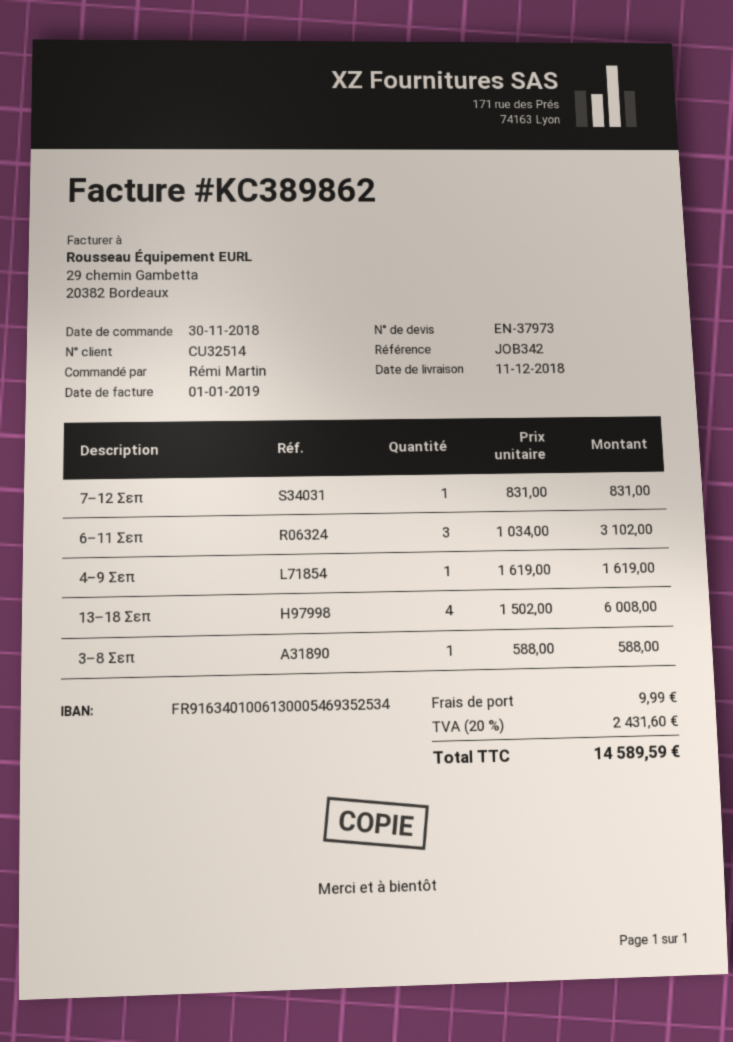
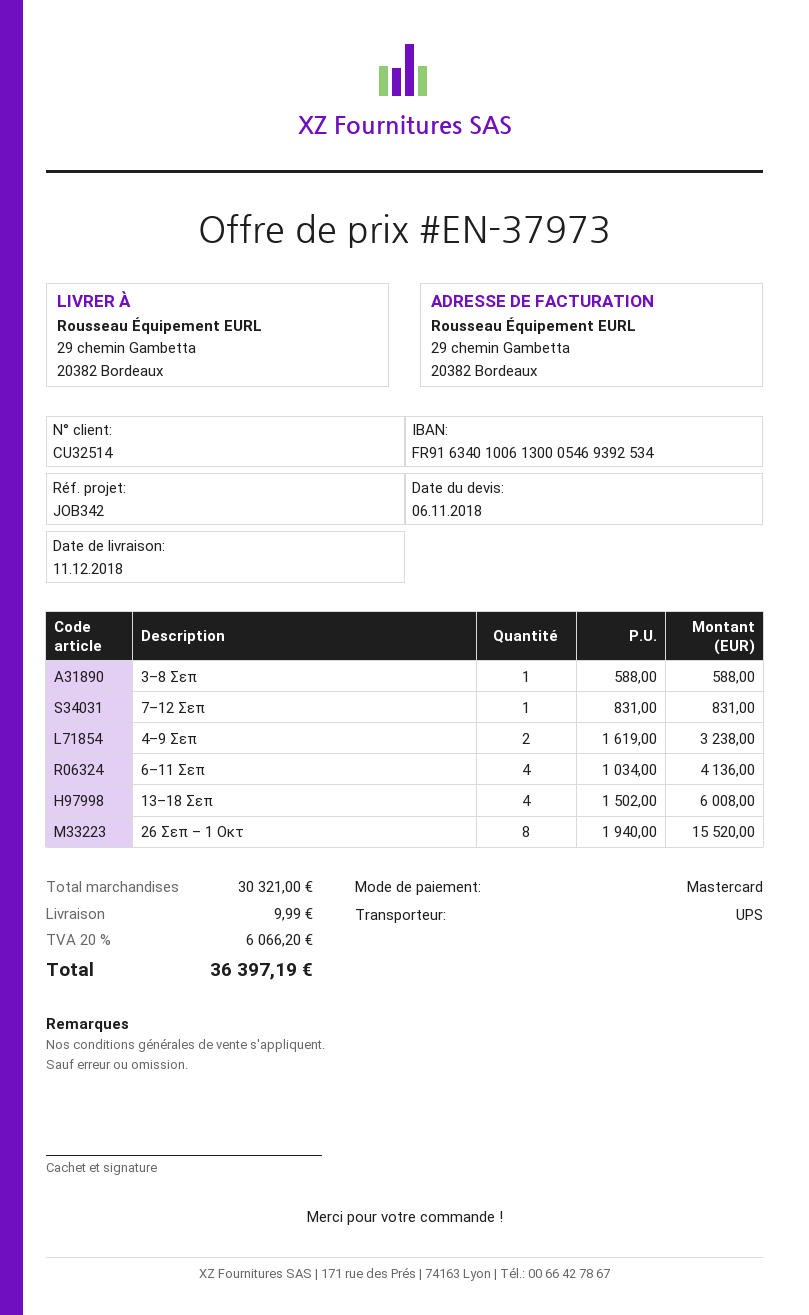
bank account: FR9163401006130005469352534 -> FR9163401006130005469392534
6–11 Σεπ: 3 x 1034.00 = 3102.00 -> 4 x 1034.00 = 4136.00
4–9 Σεπ: 1 x 1619.00 = 1619.00 -> 2 x 1619.00 = 3238.00
26 Σεπ – 1 Οκτ: none -> 8 x 1940.00 = 15520.00
tax: 20% = 2431.60 -> 20% = 6066.20
total: 14589.59 -> 36397.19

